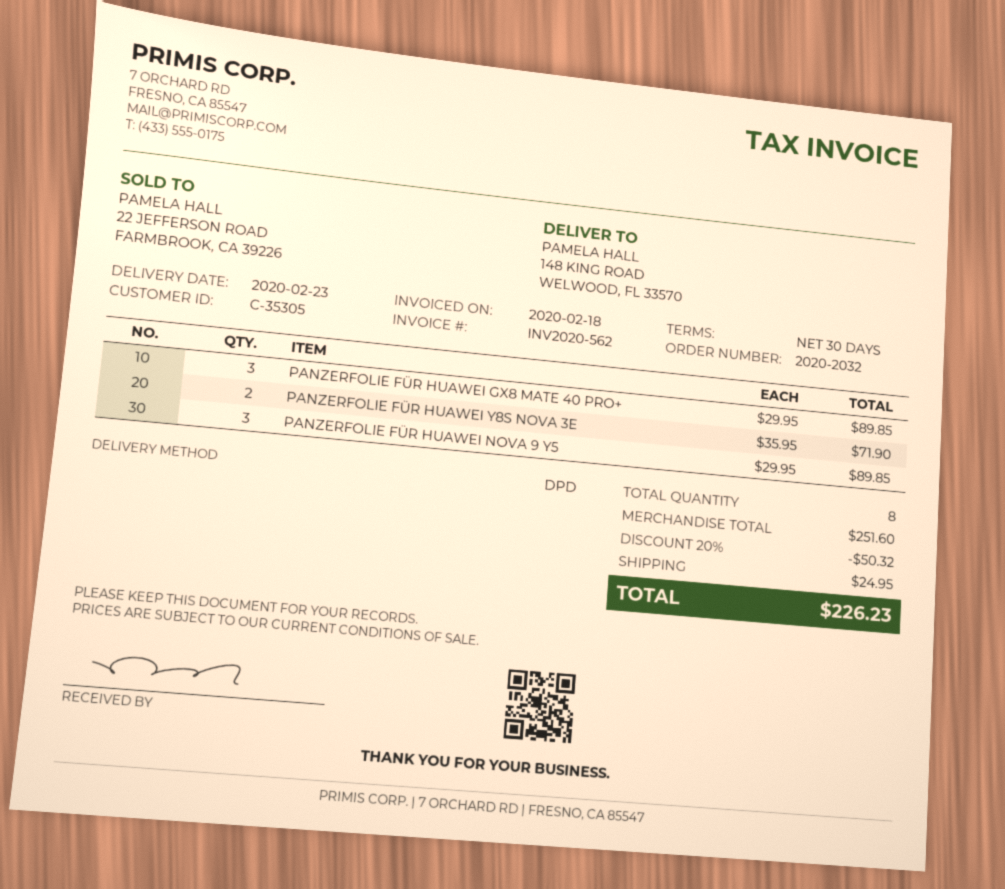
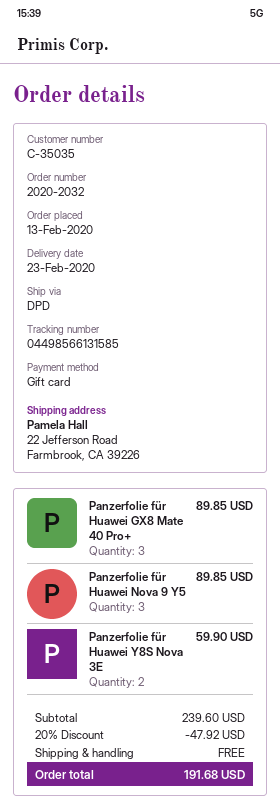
customer number: C-35305 -> C-35035
ship to: 148 KING ROAD, WELWOOD, FL 33570 -> 22 Jefferson Road, Farmbrook, CA 39226
PANZERFOLIE FÜR HUAWEI Y8S NOVA 3E: 2 for 71.90 -> 2 for 59.90
subtotal: 251.60 -> 239.60
discount: 20% = 50.32 -> 20% = 47.92
shipping: 24.95 -> 0.00
total: 226.23 -> 191.68

